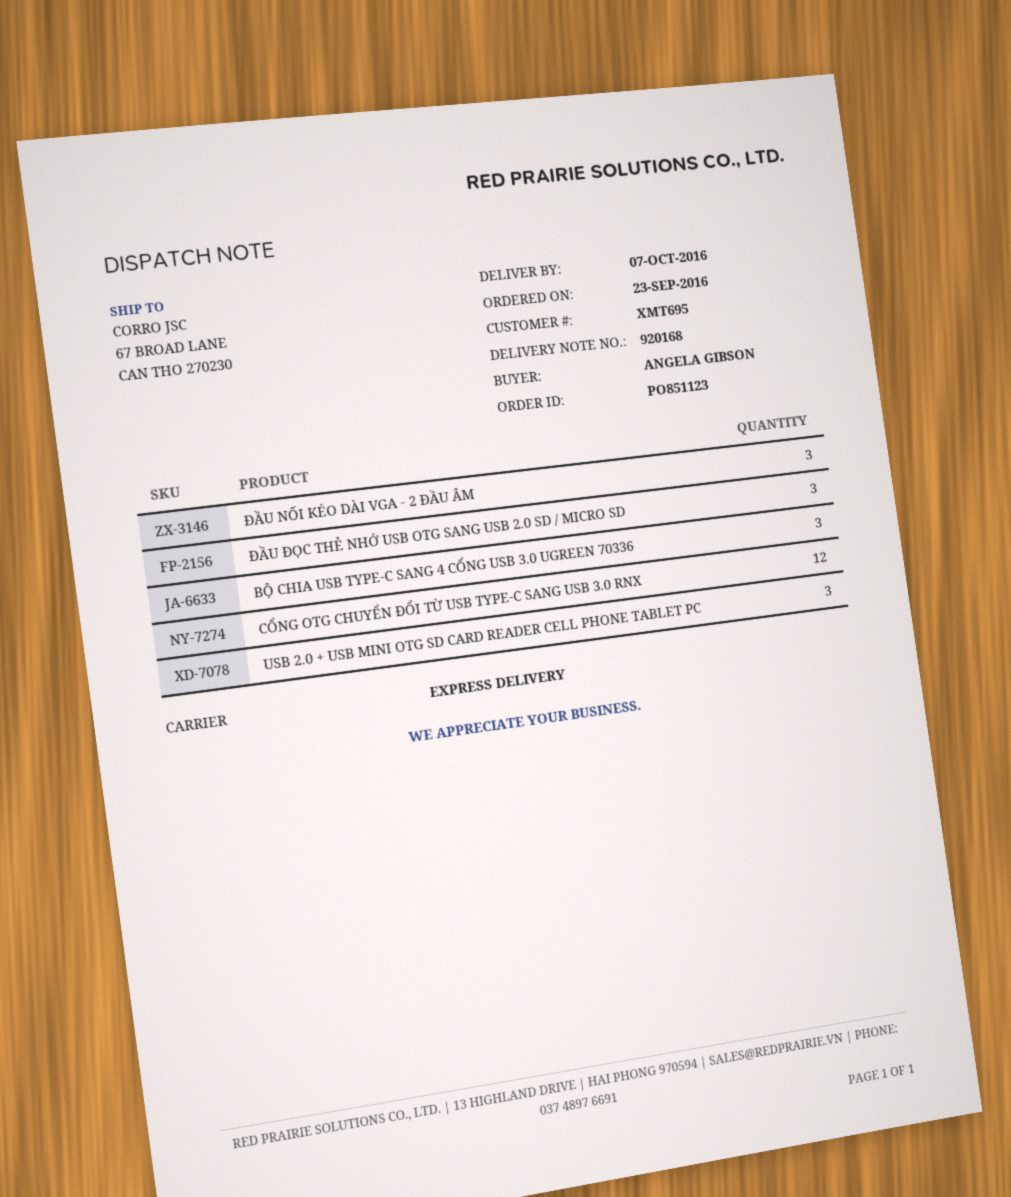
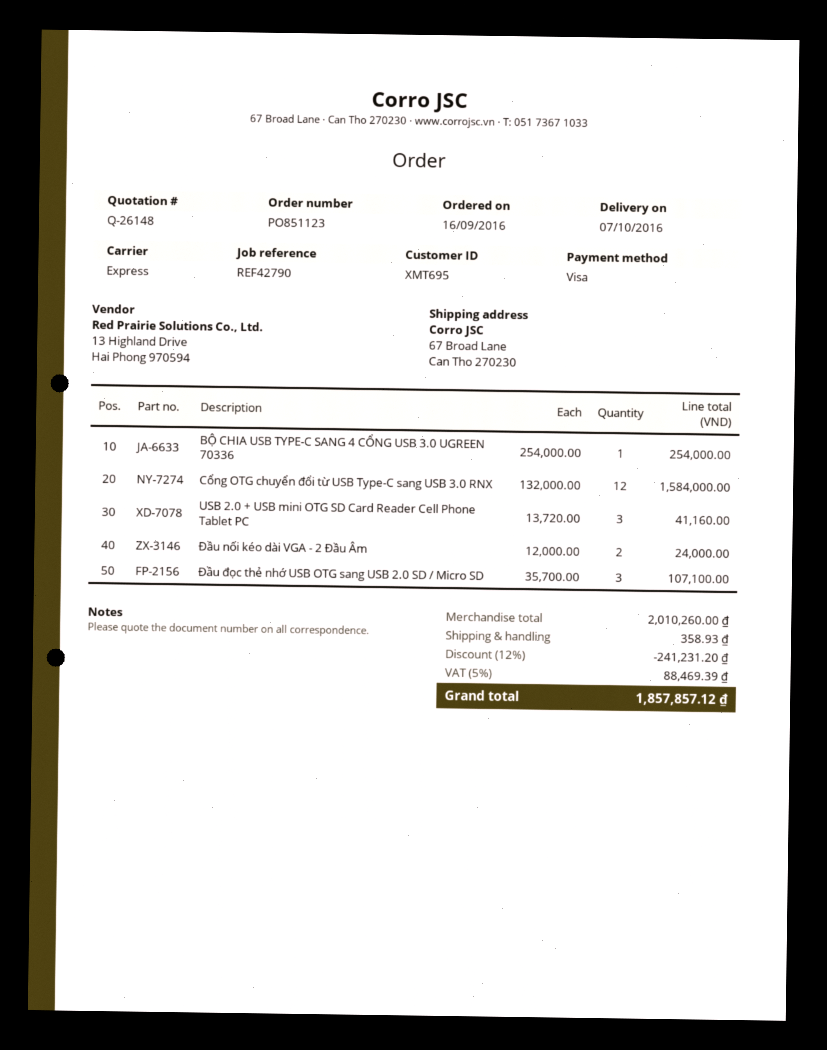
order date: 2016-09-23 -> 2016-09-16
ĐẦU NỐI KÉO DÀI VGA - 2 ĐẦU ÂM: 3 -> 2
BỘ CHIA USB TYPE-C SANG 4 CỔNG USB 3.0 UGREEN 70336: 3 -> 1

